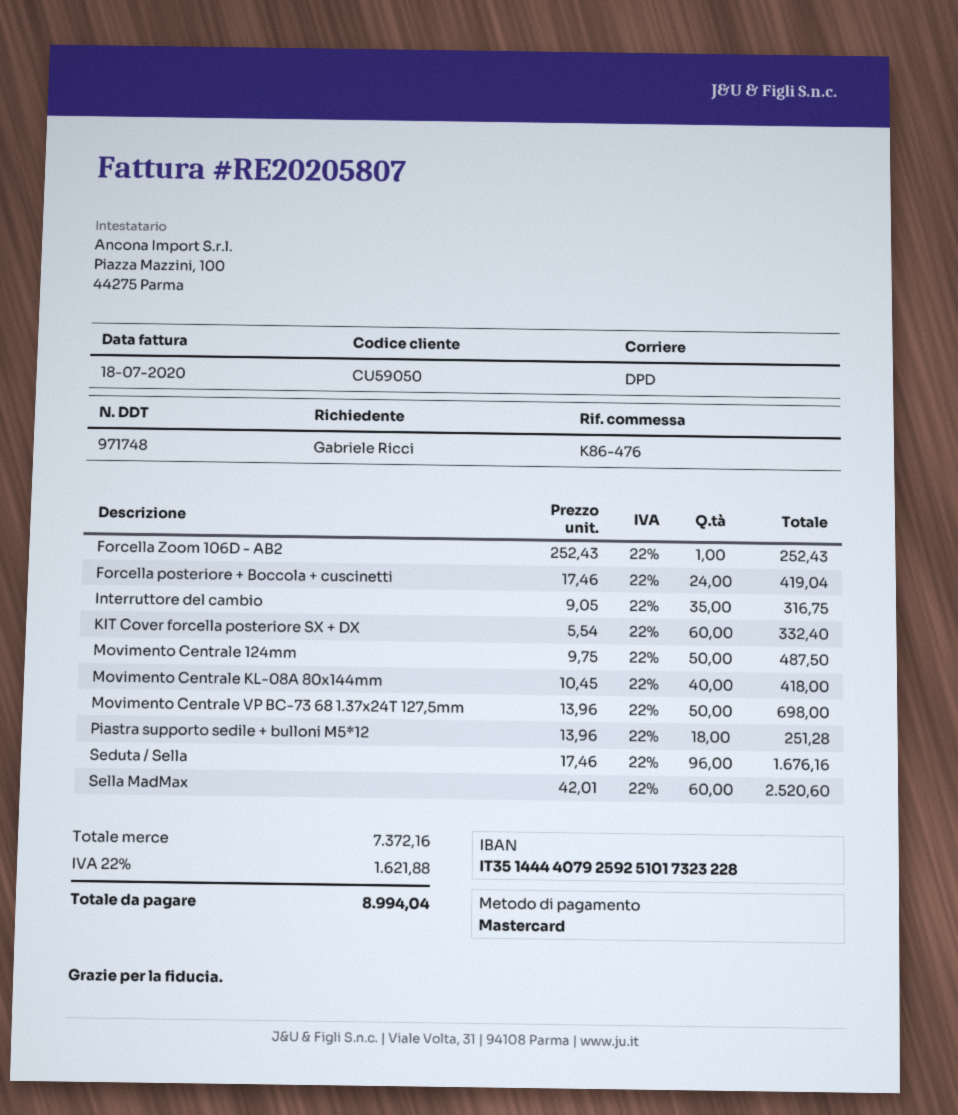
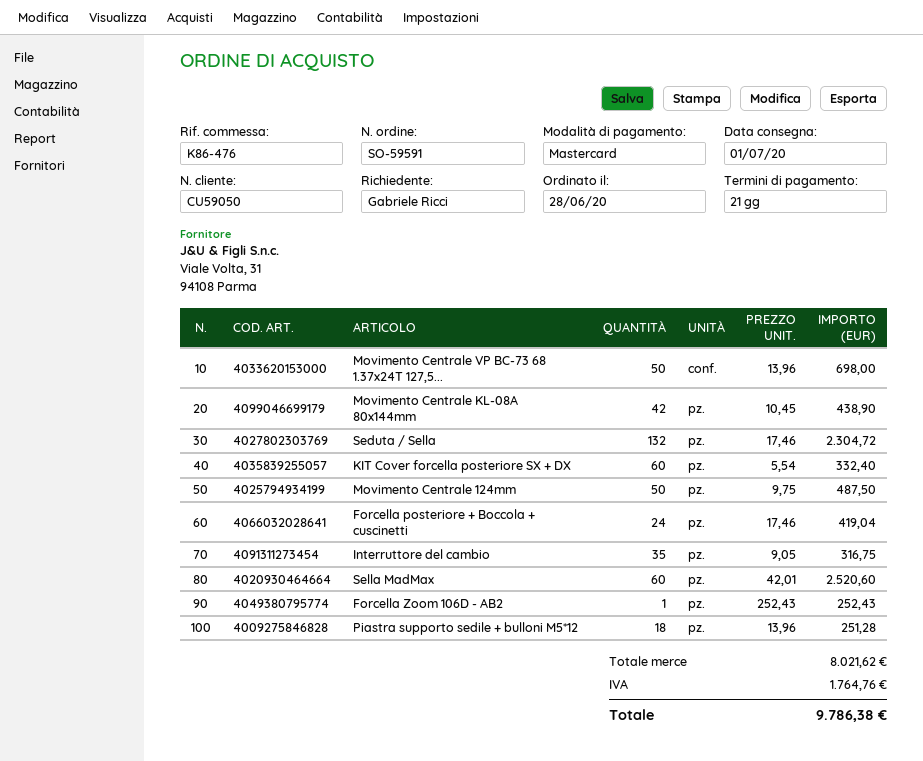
Movimento Centrale KL-08A 80x144mm: 40 x 10.45 = 418.00 -> 42 x 10.45 = 438.90
Seduta / Sella: 96 x 17.46 = 1676.16 -> 132 x 17.46 = 2304.72
subtotal: 7372.16 -> 8021.62
tax: 1621.88 -> 1764.76
total: 8994.04 -> 9786.38

